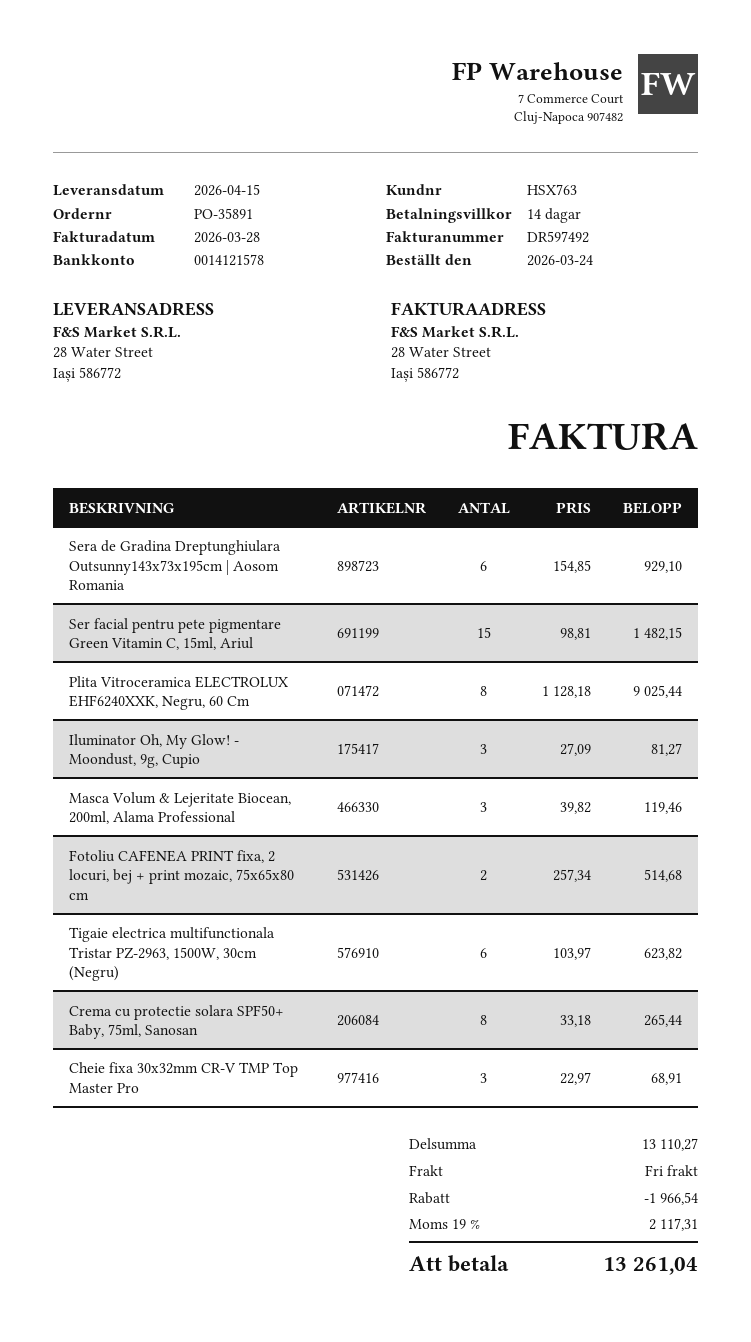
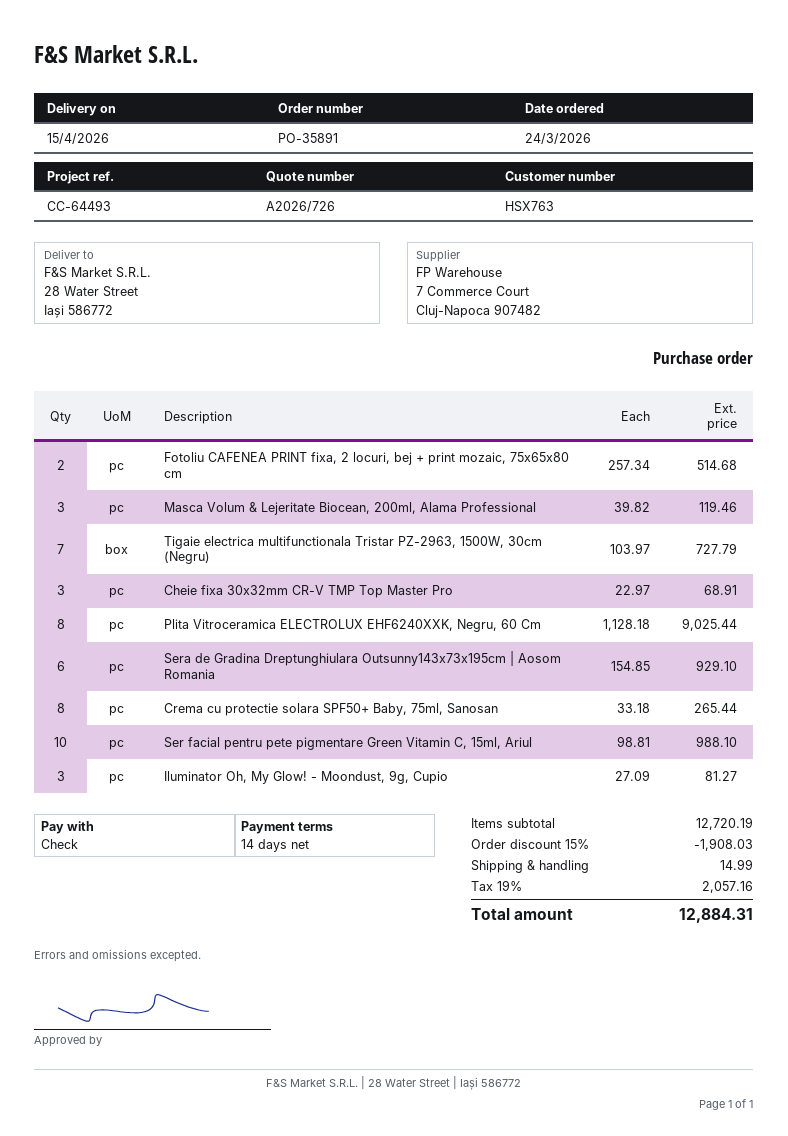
Ser facial pentru pete pigmentare Green Vitamin C, 15ml, Ariul: 15 x 98.81 = 1482.15 -> 10 x 98.81 = 988.10
Tigaie electrica multifunctionala Tristar PZ-2963, 1500W, 30cm (Negru): 6 x 103.97 = 623.82 -> 7 x 103.97 = 727.79
subtotal: 13110.27 -> 12720.19
discount: 1966.54 -> 1908.03
shipping: 0.00 -> 14.99
tax: 19% = 2117.31 -> 19% = 2057.16
total: 13261.04 -> 12884.31

